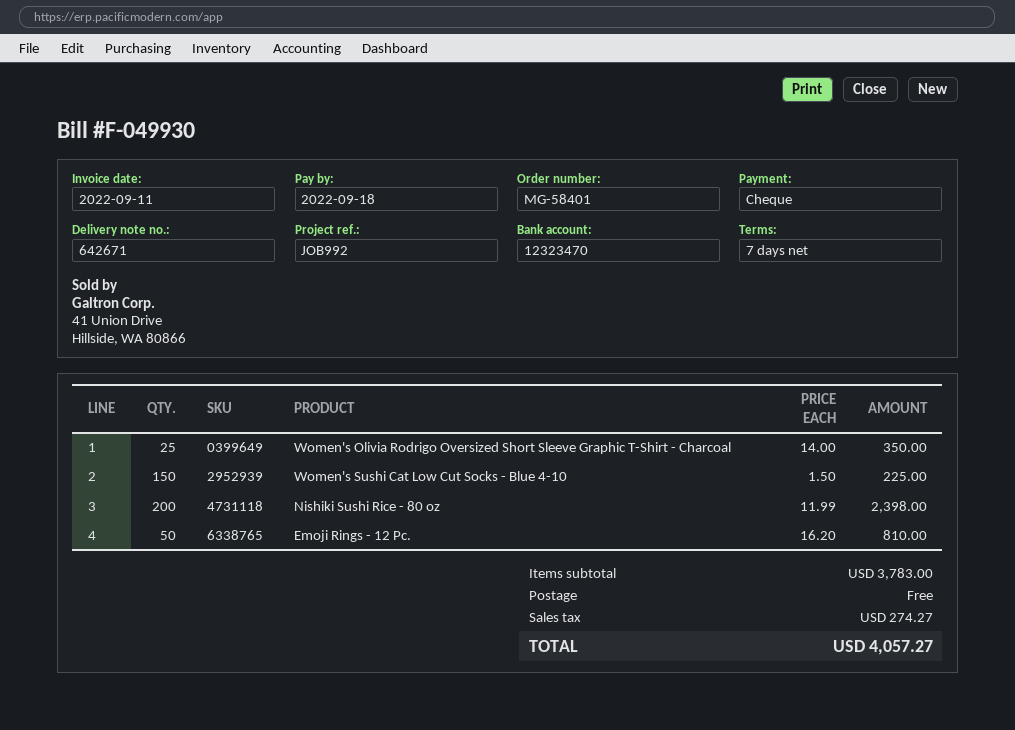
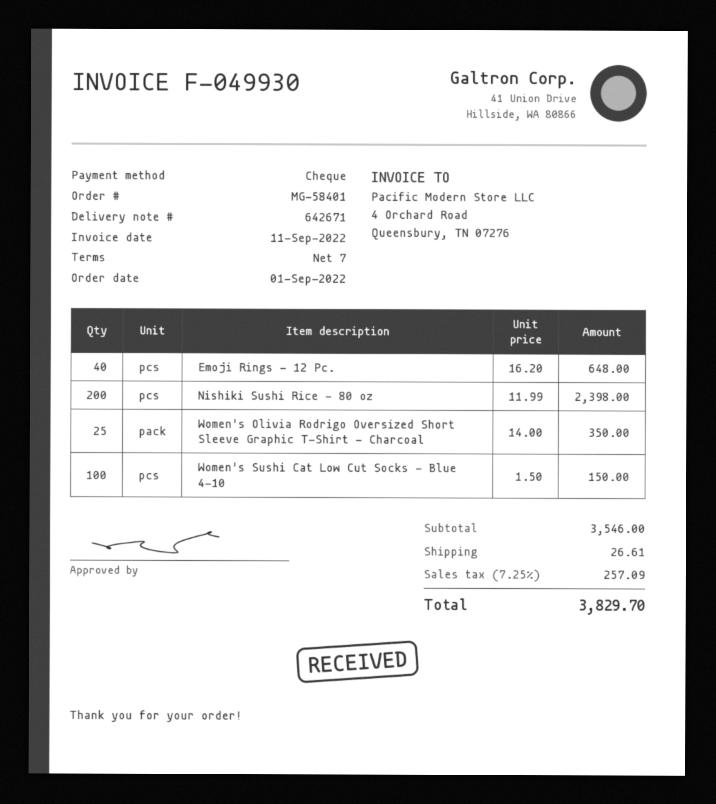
Women's Sushi Cat Low Cut Socks - Blue 4-10: 150 x 1.50 = 225.00 -> 100 x 1.50 = 150.00
Emoji Rings - 12 Pc.: 50 x 16.20 = 810.00 -> 40 x 16.20 = 648.00
subtotal: 3783.00 -> 3546.00
shipping: 0.00 -> 26.61
tax: 274.27 -> 257.09
total: 4057.27 -> 3829.70

